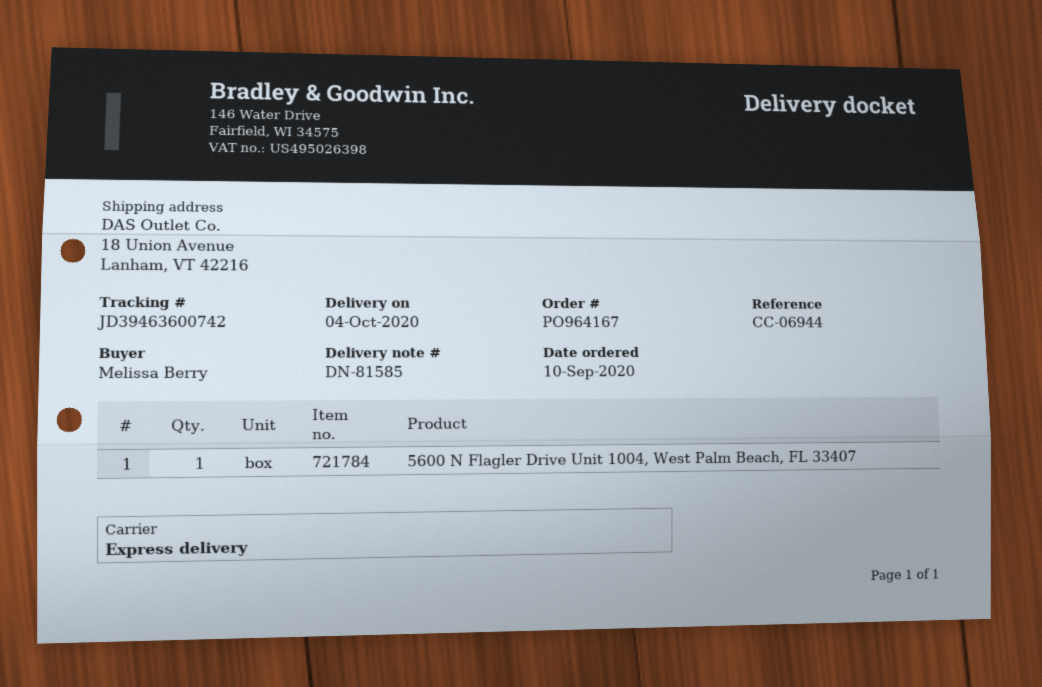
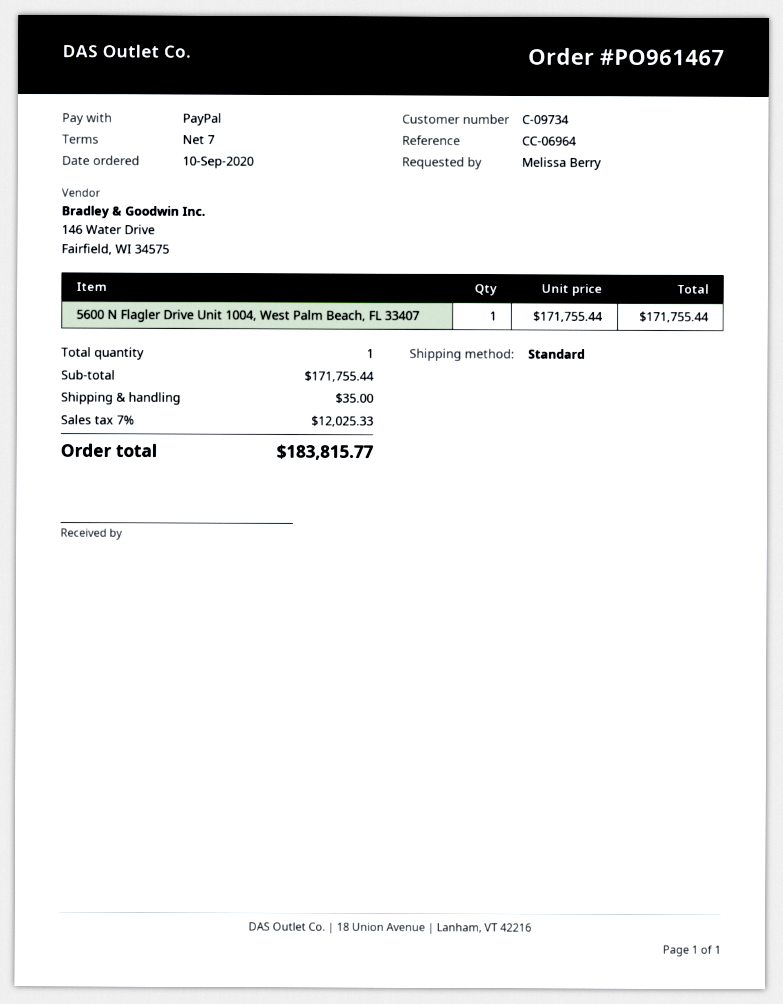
order number: PO964167 -> PO961467
reference: CC-06944 -> CC-06964
shipping method: express -> standard

